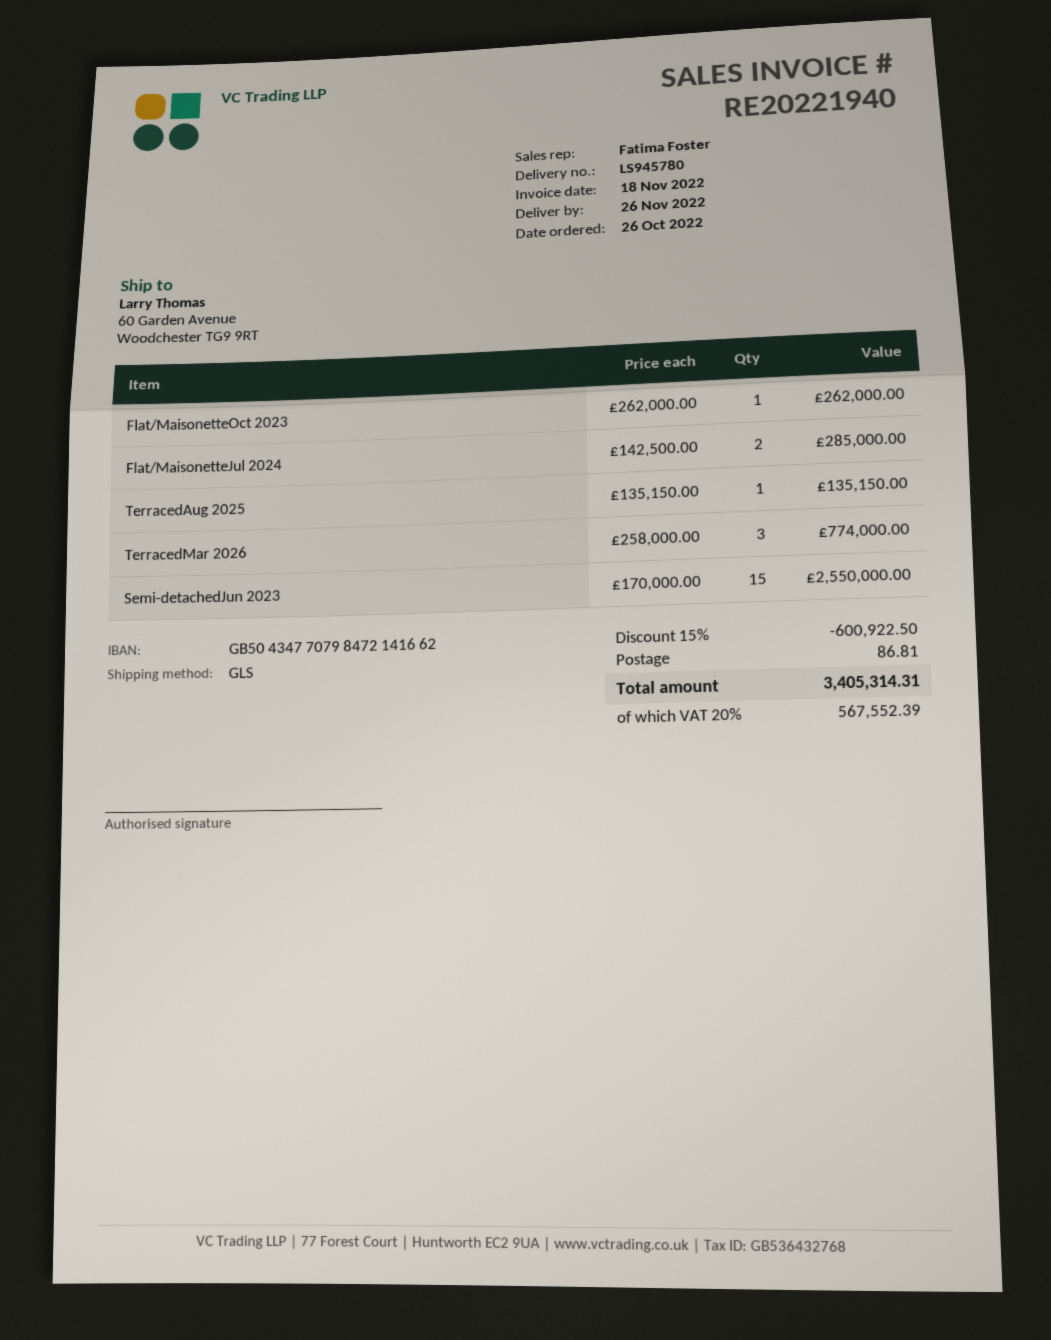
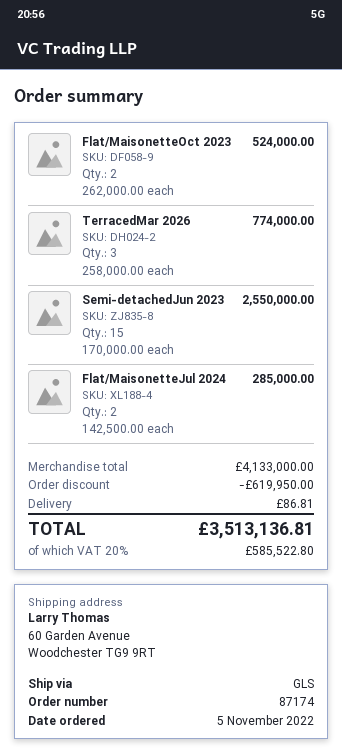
order date: 2022-10-26 -> 2022-11-05
Flat/MaisonetteOct 2023: 1 x 262000.00 = 262000.00 -> 2 x 262000.00 = 524000.00
TerracedAug 2025: 1 x 135150.00 = 135150.00 -> none
discount: 600922.50 -> 619950.00
tax: 20% = 567552.39 -> 20% = 585522.80
total: 3405314.31 -> 3513136.81

